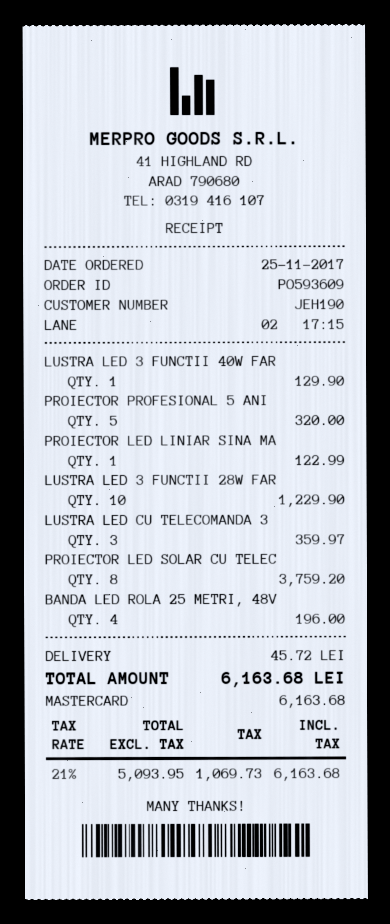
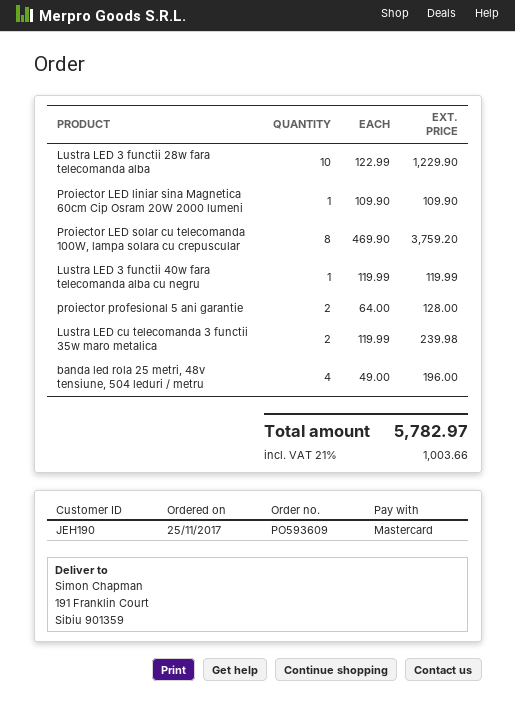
LUSTRA LED 3 FUNCTII 40W FAR: 1 for 129.90 -> 1 for 119.99
PROIECTOR PROFESIONAL 5 ANI: 5 for 320.00 -> 2 for 128.00
PROIECTOR LED LINIAR SINA MA: 1 for 122.99 -> 1 for 109.90
LUSTRA LED CU TELECOMANDA 3: 3 for 359.97 -> 2 for 239.98
shipping: 45.72 -> none
tax: 21% = 1069.73 -> 21% = 1003.66
total: 6163.68 -> 5782.97

